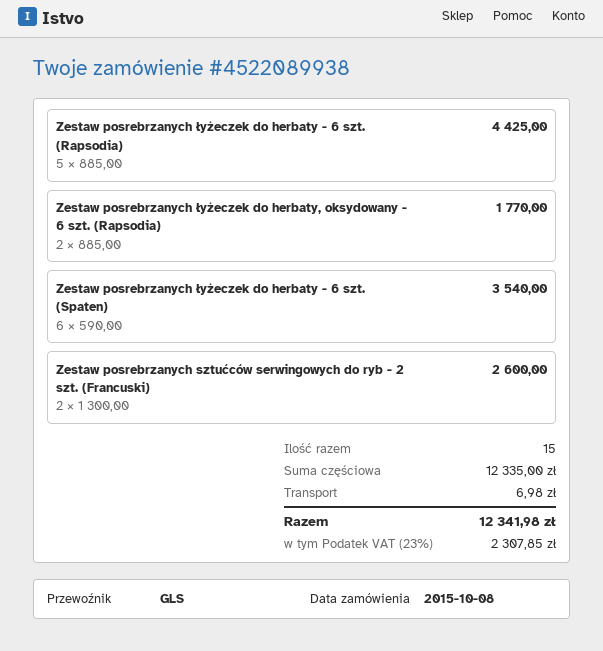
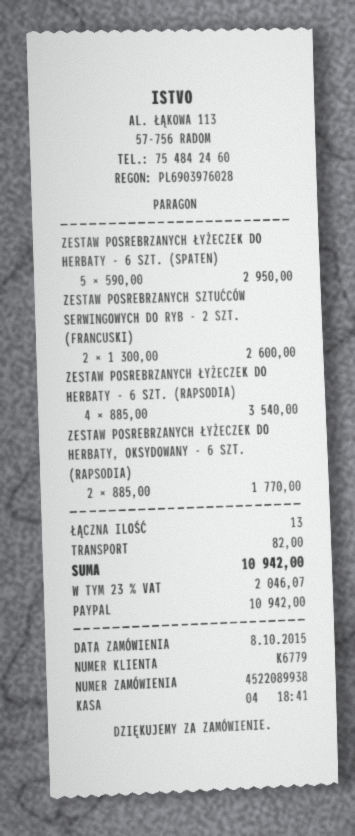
Zestaw posrebrzanych łyżeczek do herbaty - 6 szt. (Rapsodia): 5 x 885.00 = 4425.00 -> 4 x 885.00 = 3540.00
Zestaw posrebrzanych łyżeczek do herbaty - 6 szt. (Spaten): 6 x 590.00 = 3540.00 -> 5 x 590.00 = 2950.00
total quantity: 15 -> 13
shipping: 6.98 -> 82.00
tax: 23% = 2307.85 -> 23% = 2046.07
total: 12341.98 -> 10942.00

